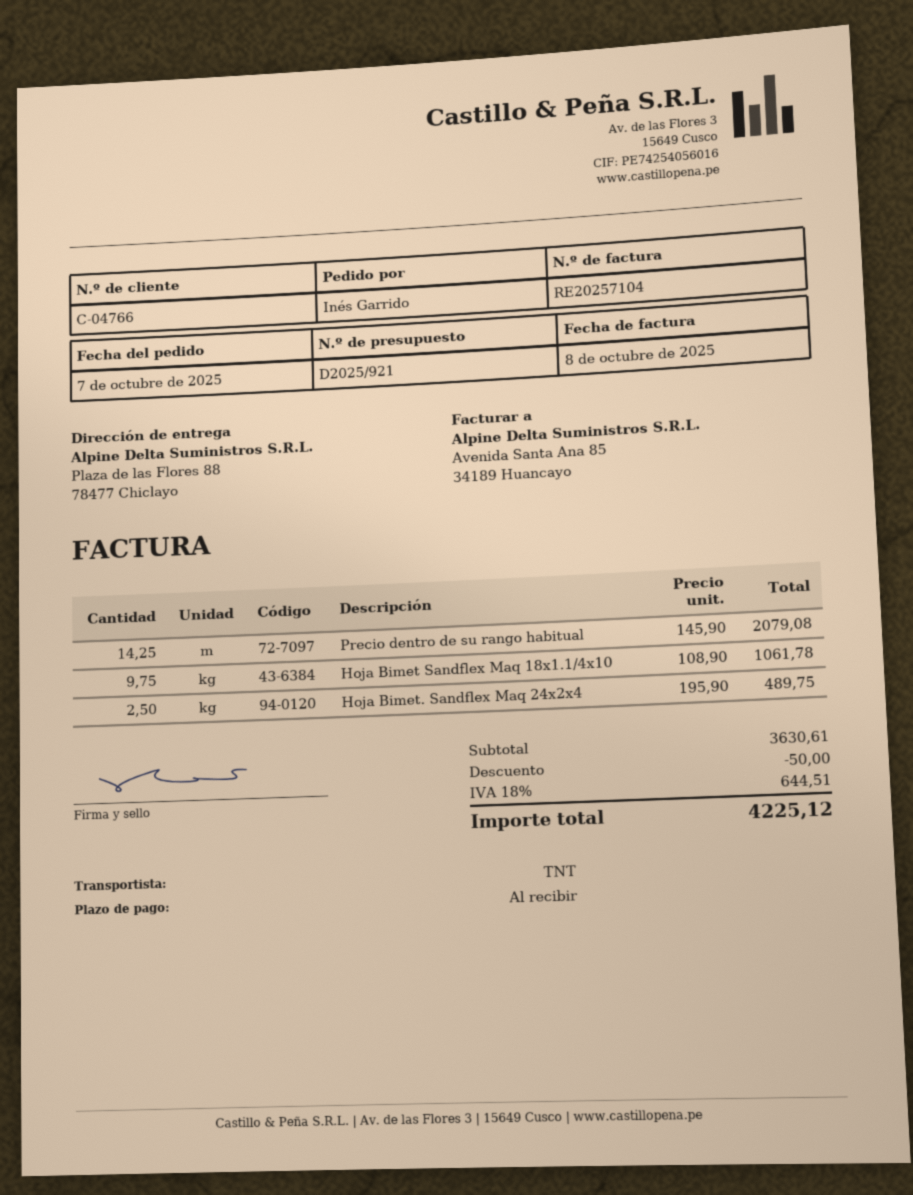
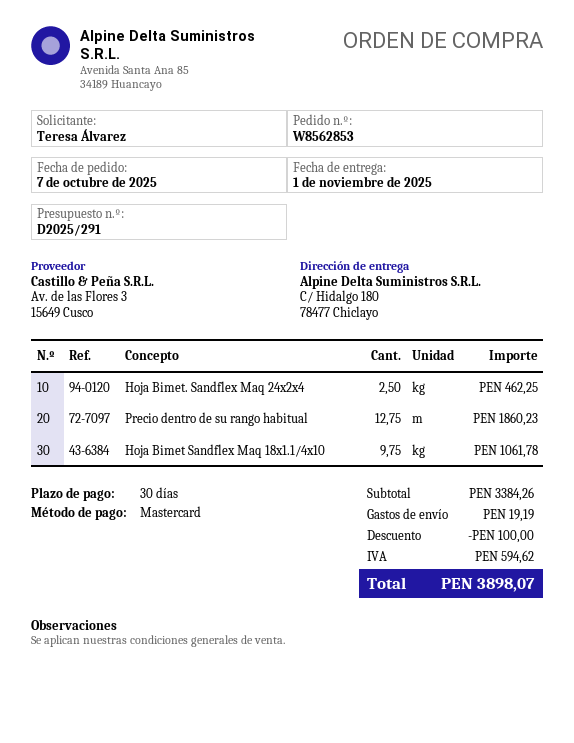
quote number: D2025/921 -> D2025/291
payment terms: on receipt -> 30 days
ordered by: Inés Garrido -> Teresa Álvarez
ship to: Plaza de las Flores 88, 78477 Chiclayo -> C/ Hidalgo 180, 78477 Chiclayo
Precio dentro de su rango habitual: 14.25 for 2079.08 -> 12.75 for 1860.23
Hoja Bimet. Sandflex Maq 24x2x4: 2.5 for 489.75 -> 2.5 for 462.25
subtotal: 3630.61 -> 3384.26
discount: 50.00 -> 100.00
shipping: none -> 19.19
tax: 644.51 -> 594.62
total: 4225.12 -> 3898.07

